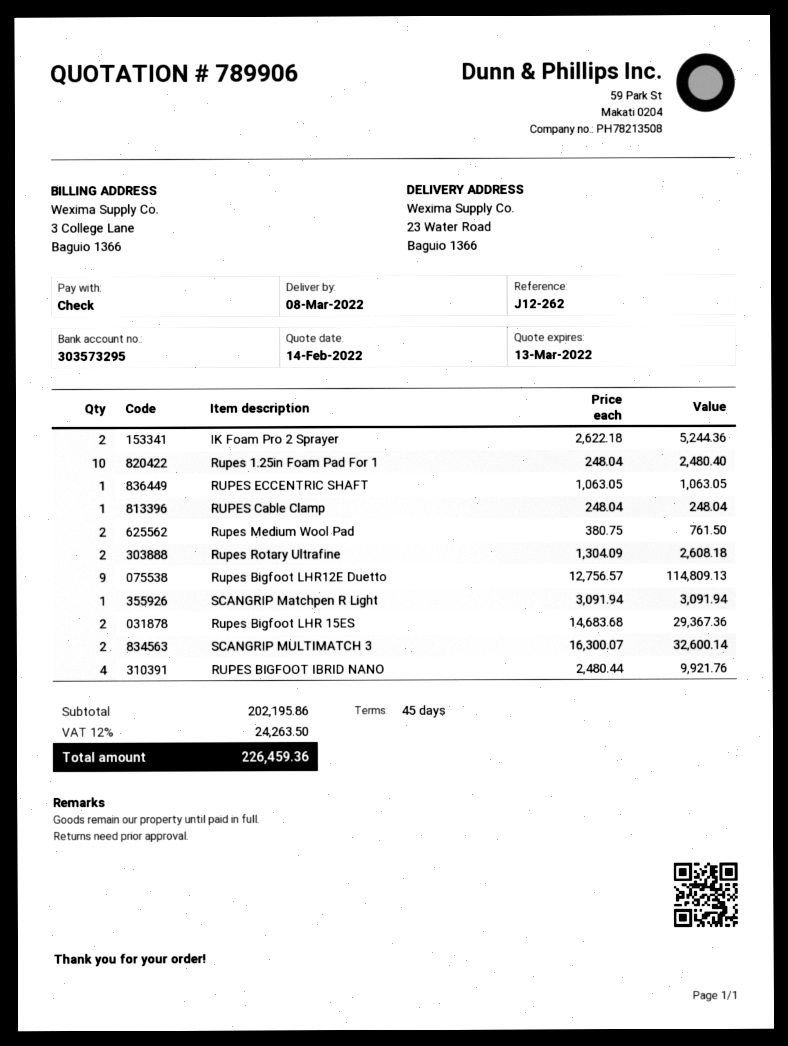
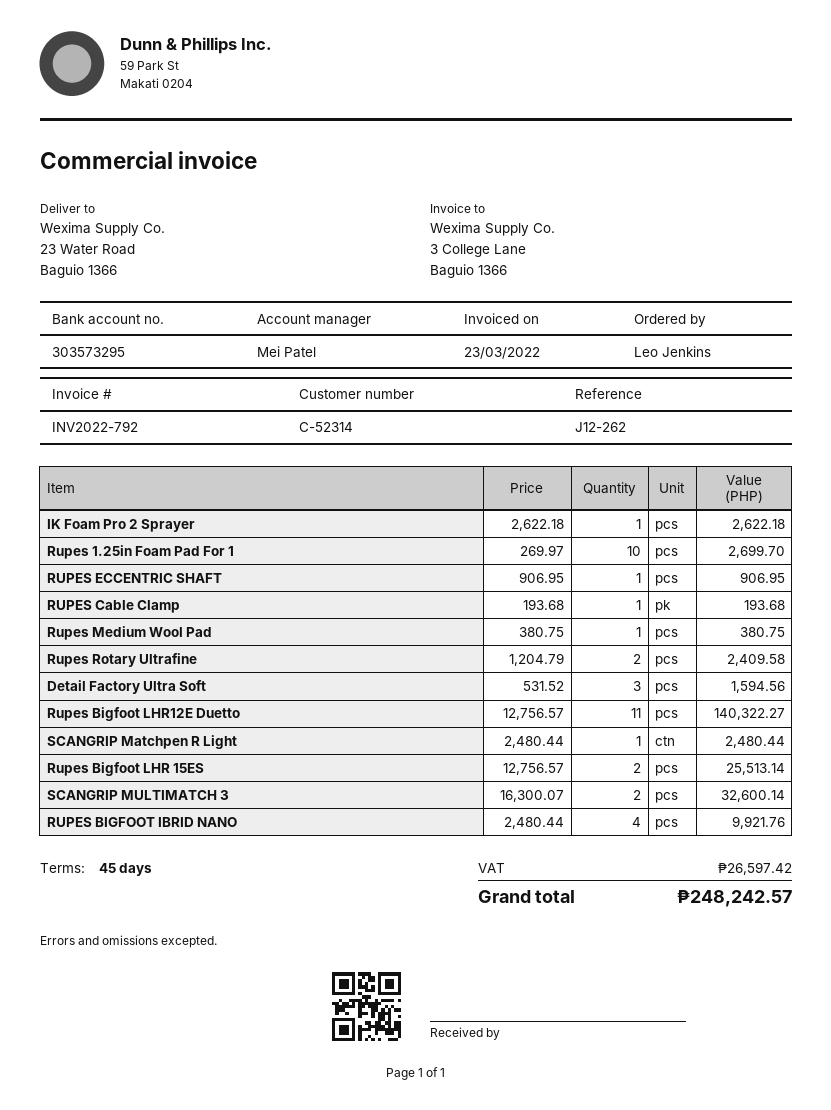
IK Foam Pro 2 Sprayer: 2 x 2622.18 = 5244.36 -> 1 x 2622.18 = 2622.18
Rupes 1.25in Foam Pad For 1: 10 x 248.04 = 2480.40 -> 10 x 269.97 = 2699.70
RUPES ECCENTRIC SHAFT: 1 x 1063.05 = 1063.05 -> 1 x 906.95 = 906.95
RUPES Cable Clamp: 1 x 248.04 = 248.04 -> 1 x 193.68 = 193.68
Rupes Medium Wool Pad: 2 x 380.75 = 761.50 -> 1 x 380.75 = 380.75
Rupes Rotary Ultrafine: 2 x 1304.09 = 2608.18 -> 2 x 1204.79 = 2409.58
Rupes Bigfoot LHR12E Duetto: 9 x 12756.57 = 114809.13 -> 11 x 12756.57 = 140322.27
SCANGRIP Matchpen R Light: 1 x 3091.94 = 3091.94 -> 1 x 2480.44 = 2480.44
Rupes Bigfoot LHR 15ES: 2 x 14683.68 = 29367.36 -> 2 x 12756.57 = 25513.14
Detail Factory Ultra Soft: none -> 3 x 531.52 = 1594.56
tax: 24263.50 -> 26597.42
total: 226459.36 -> 248242.57

